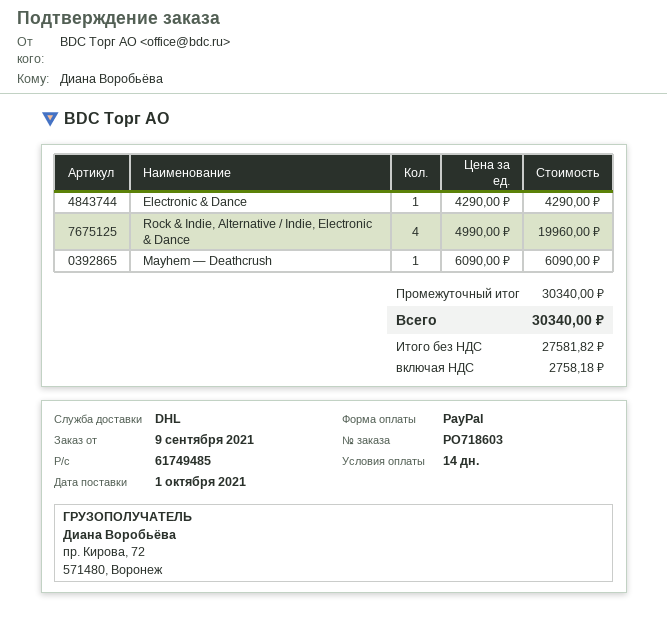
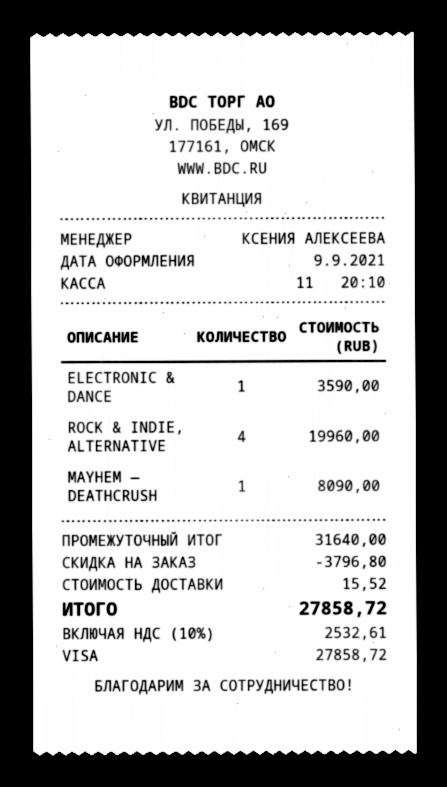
payment method: PayPal -> Visa
Electronic & Dance: 1 for 4290.00 -> 1 for 3590.00
Mayhem — Deathcrush: 1 for 6090.00 -> 1 for 8090.00
subtotal: 30340.00 -> 31640.00
discount: none -> 3796.80
shipping: none -> 15.52
tax: 2758.18 -> 2532.61
total: 30340.00 -> 27858.72

